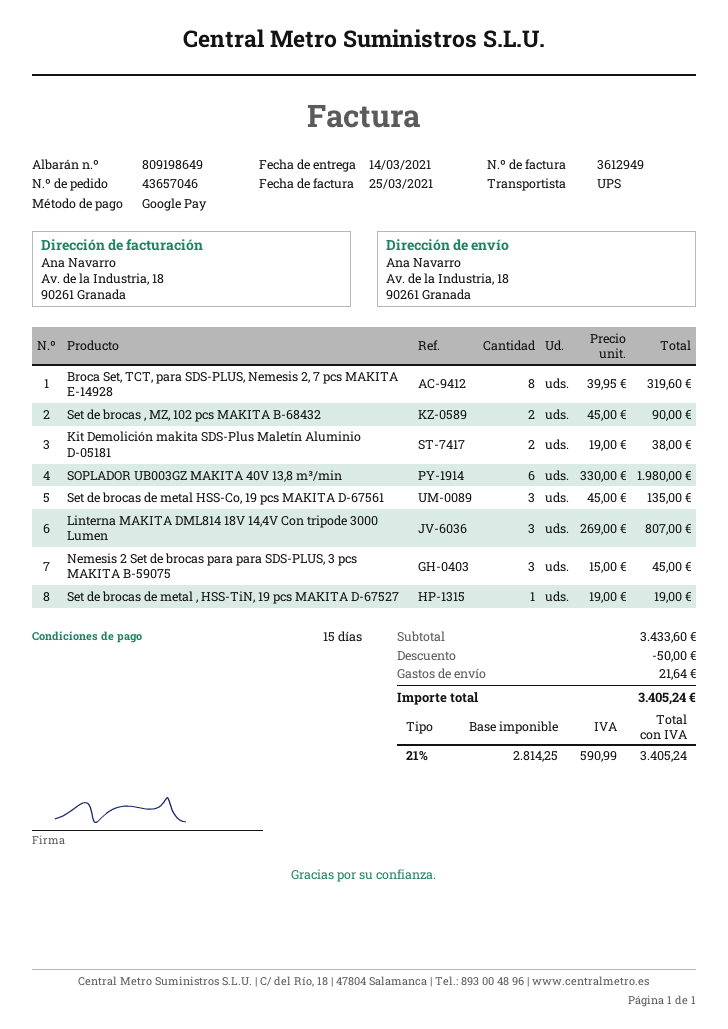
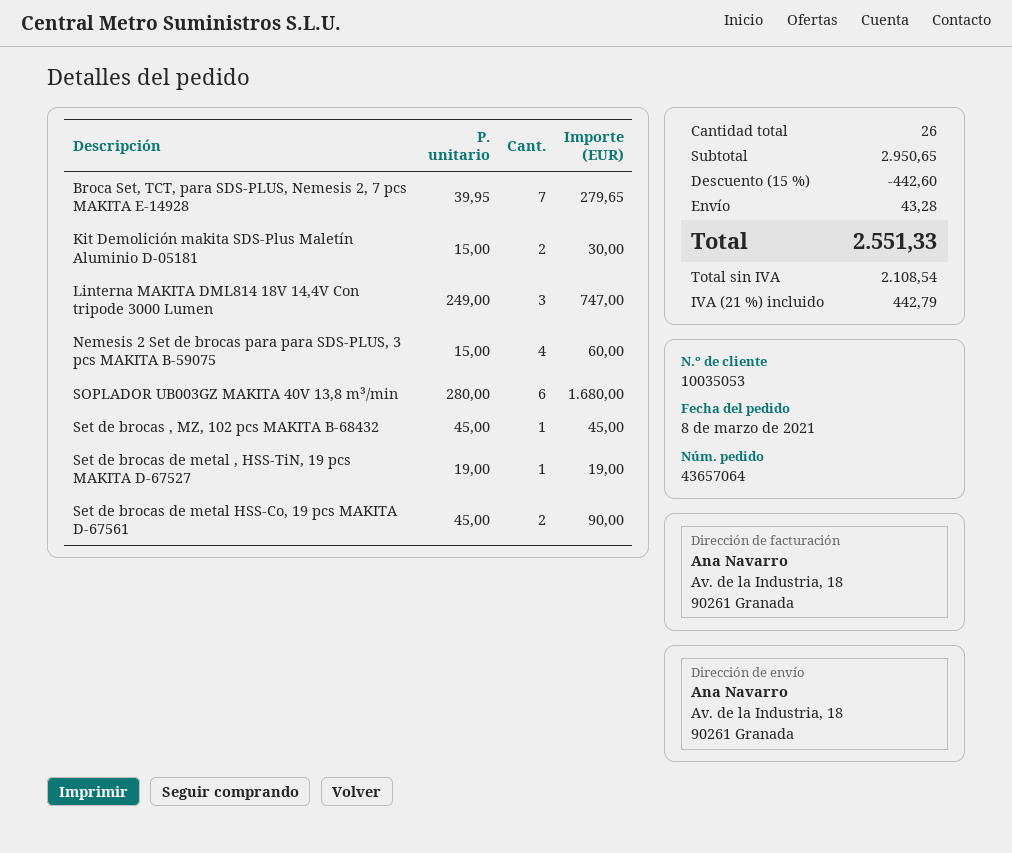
order number: 43657046 -> 43657064
Broca Set, TCT, para SDS-PLUS, Nemesis 2, 7 pcs MAKITA E-14928: 8 x 39.95 = 319.60 -> 7 x 39.95 = 279.65
Set de brocas , MZ, 102 pcs MAKITA B-68432: 2 x 45.00 = 90.00 -> 1 x 45.00 = 45.00
Kit Demolición makita SDS-Plus Maletín Aluminio D-05181: 2 x 19.00 = 38.00 -> 2 x 15.00 = 30.00
SOPLADOR UB003GZ MAKITA 40V 13,8 m³/min: 6 x 330.00 = 1980.00 -> 6 x 280.00 = 1680.00
Set de brocas de metal HSS-Co, 19 pcs MAKITA D-67561: 3 x 45.00 = 135.00 -> 2 x 45.00 = 90.00
Linterna MAKITA DML814 18V 14,4V Con tripode 3000 Lumen: 3 x 269.00 = 807.00 -> 3 x 249.00 = 747.00
Nemesis 2 Set de brocas para para SDS-PLUS, 3 pcs MAKITA B-59075: 3 x 15.00 = 45.00 -> 4 x 15.00 = 60.00
subtotal: 3433.60 -> 2950.65
discount: 50.00 -> 442.60
shipping: 21.64 -> 43.28
net: 2814.25 -> 2108.54
tax: 21% = 590.99 -> 21% = 442.79
total: 3405.24 -> 2551.33

